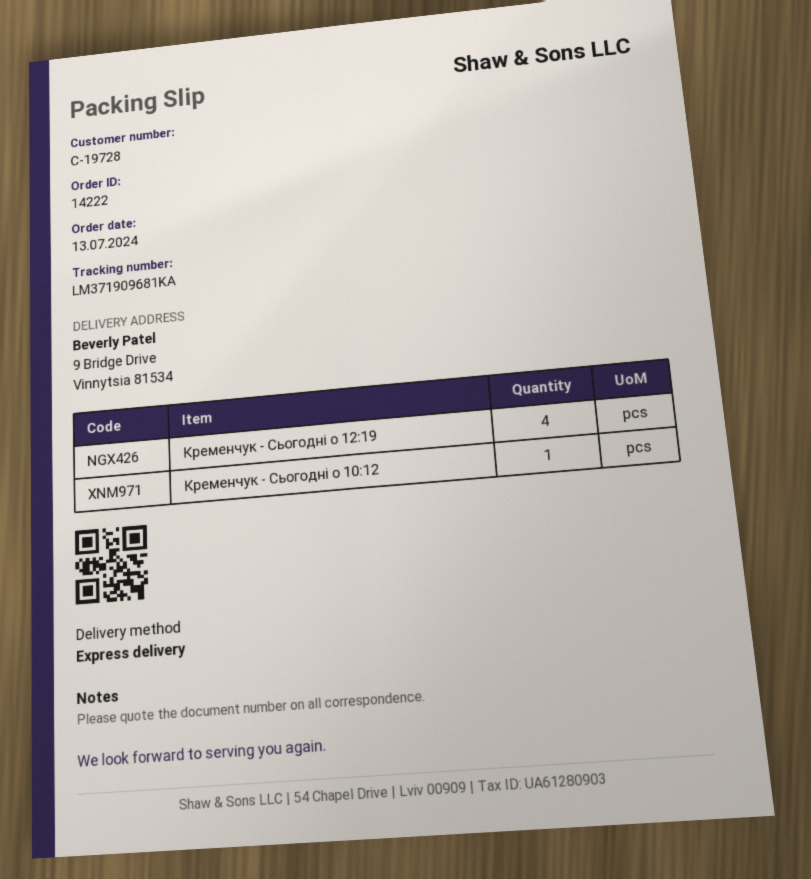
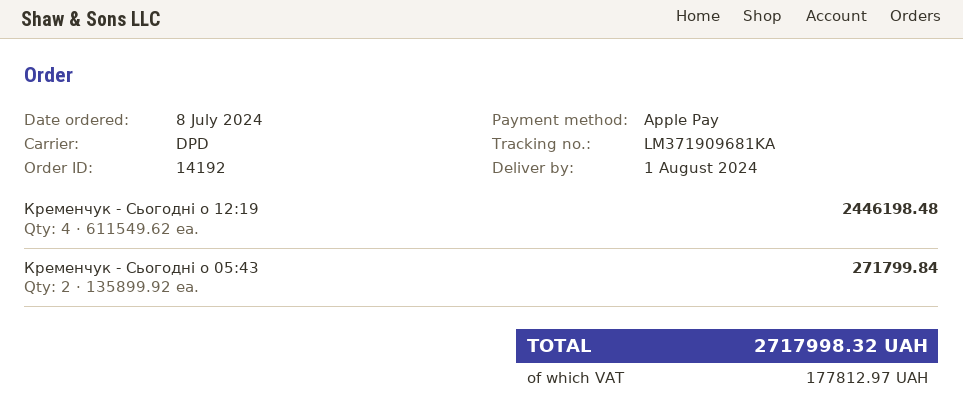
order number: 14222 -> 14192
order date: 2024-07-13 -> 2024-07-08
shipping method: express -> DPD
Кременчук - Сьогодні о 10:12: 1 -> none
Кременчук - Сьогодні о 05:43: none -> 2

